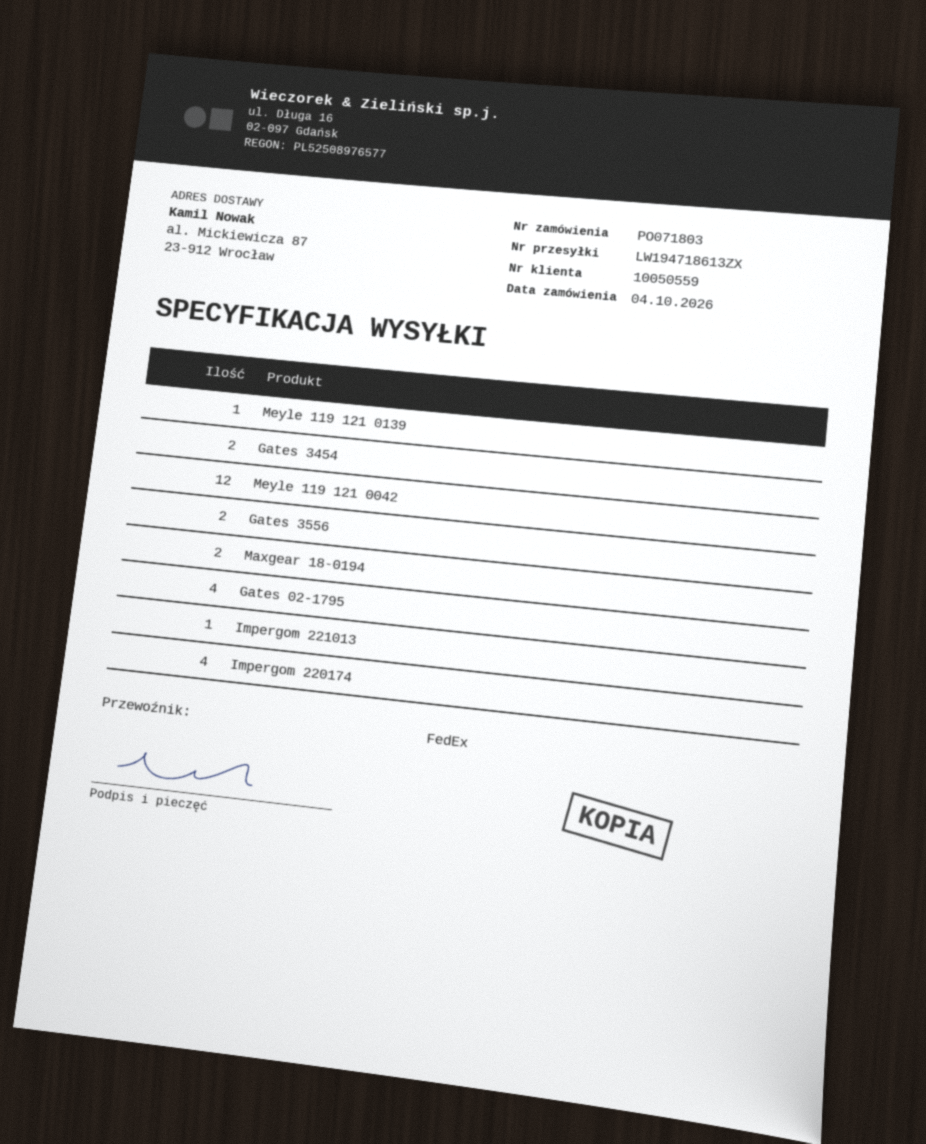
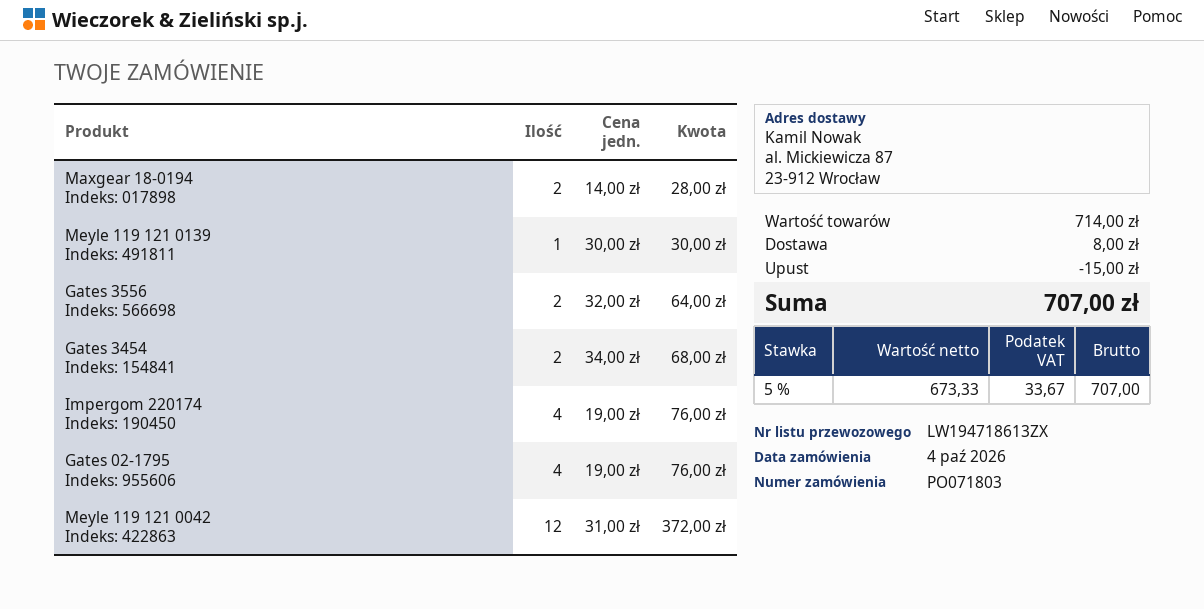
Impergom 221013: 1 -> none

